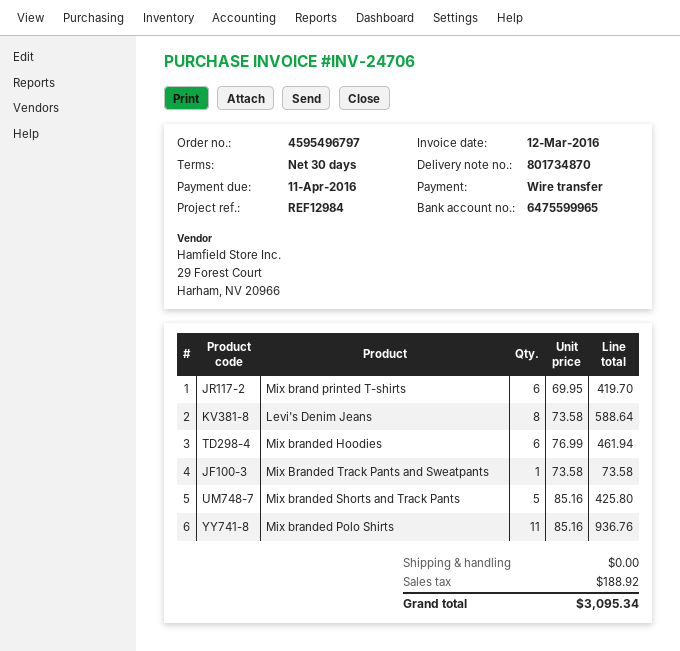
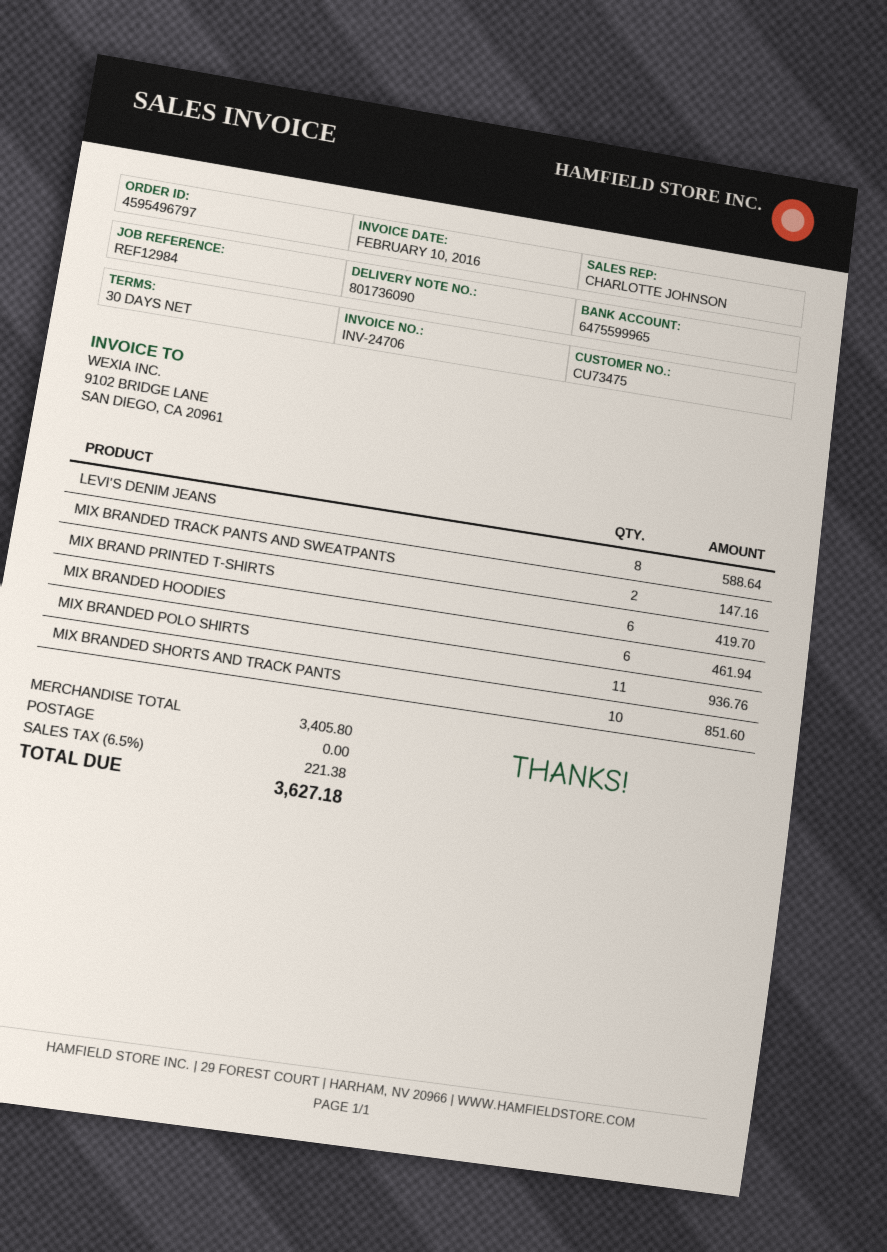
delivery note number: 801734870 -> 801736090
invoice date: 2016-03-12 -> 2016-02-10
Mix Branded Track Pants and Sweatpants: 1 for 73.58 -> 2 for 147.16
Mix branded Shorts and Track Pants: 5 for 425.80 -> 10 for 851.60
tax: 188.92 -> 221.38
total: 3095.34 -> 3627.18

